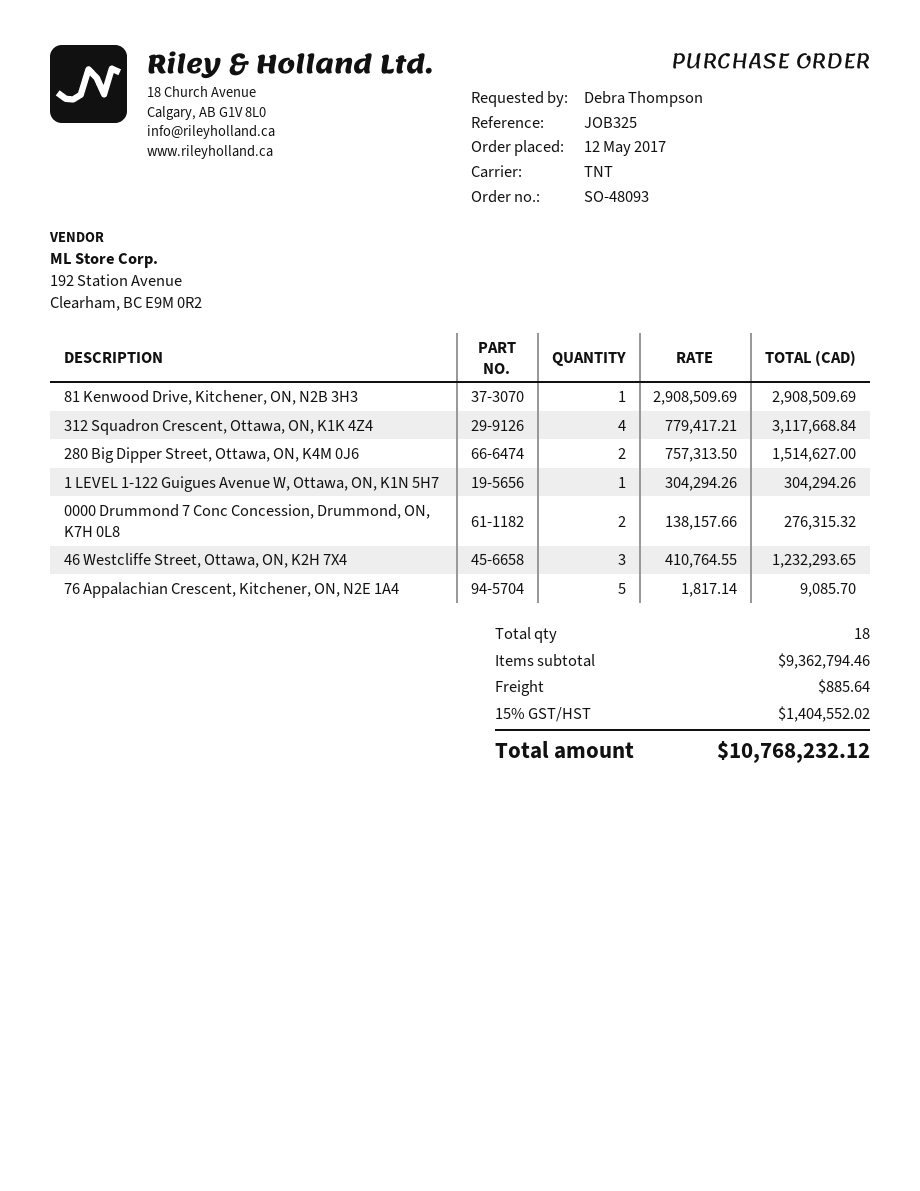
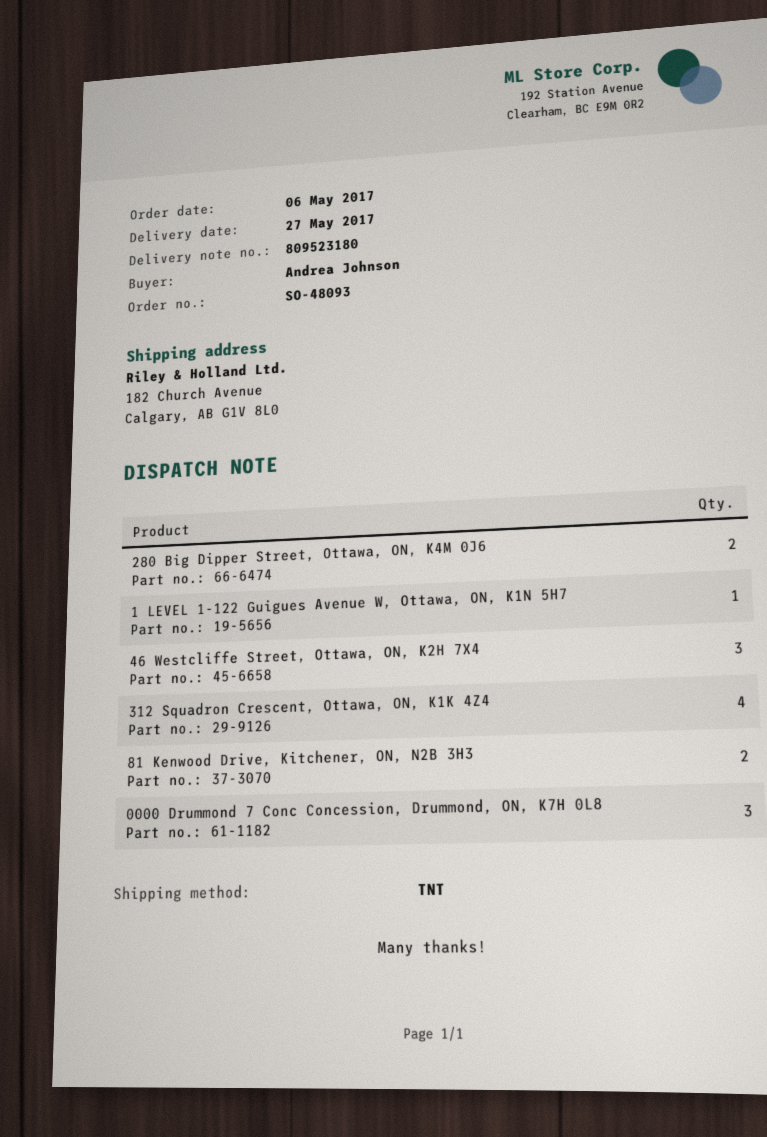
order date: 2017-05-12 -> 2017-05-06
ordered by: Debra Thompson -> Andrea Johnson
81 Kenwood Drive, Kitchener, ON, N2B 3H3: 1 -> 2
0000 Drummond 7 Conc Concession, Drummond, ON, K7H 0L8: 2 -> 3
76 Appalachian Crescent, Kitchener, ON, N2E 1A4: 5 -> none

